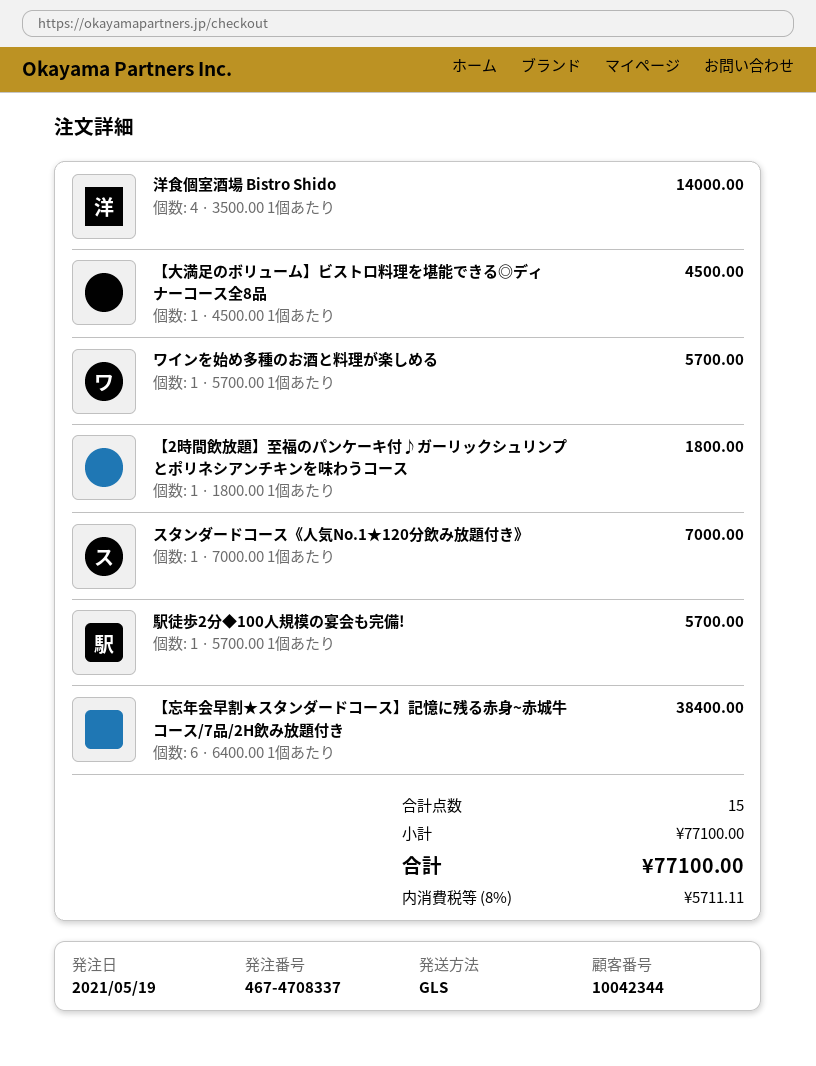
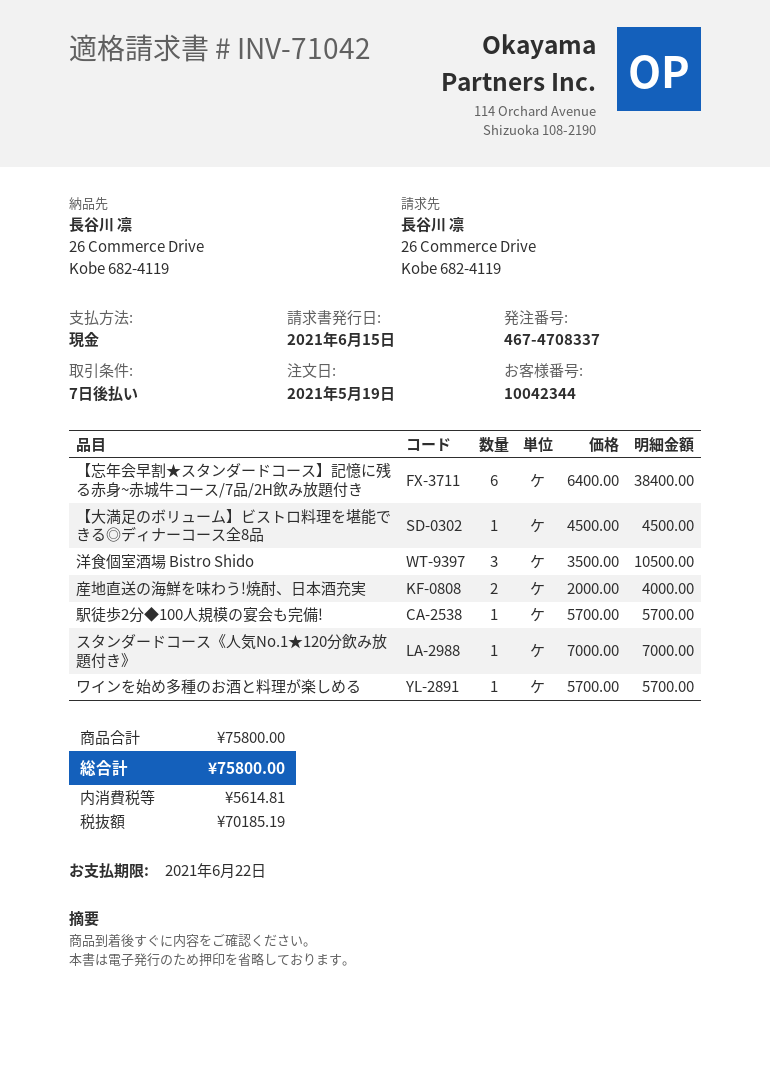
洋食個室酒場 Bistro Shido: 4 x 3500.00 = 14000.00 -> 3 x 3500.00 = 10500.00
【2時間飲放題】至福のパンケーキ付♪ガーリックシュリンプとポリネシアンチキンを味わうコース: 1 x 1800.00 = 1800.00 -> none
産地直送の海鮮を味わう!焼酎、日本酒充実: none -> 2 x 2000.00 = 4000.00
subtotal: 77100.00 -> 75800.00
tax: 5711.11 -> 5614.81
total: 77100.00 -> 75800.00

